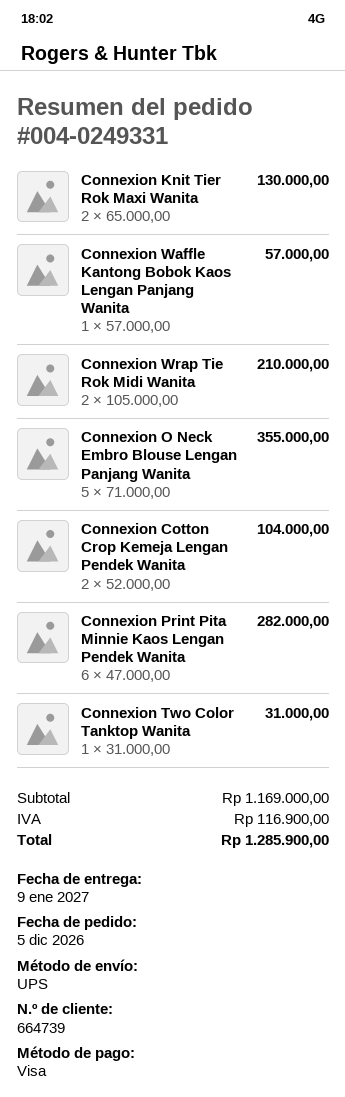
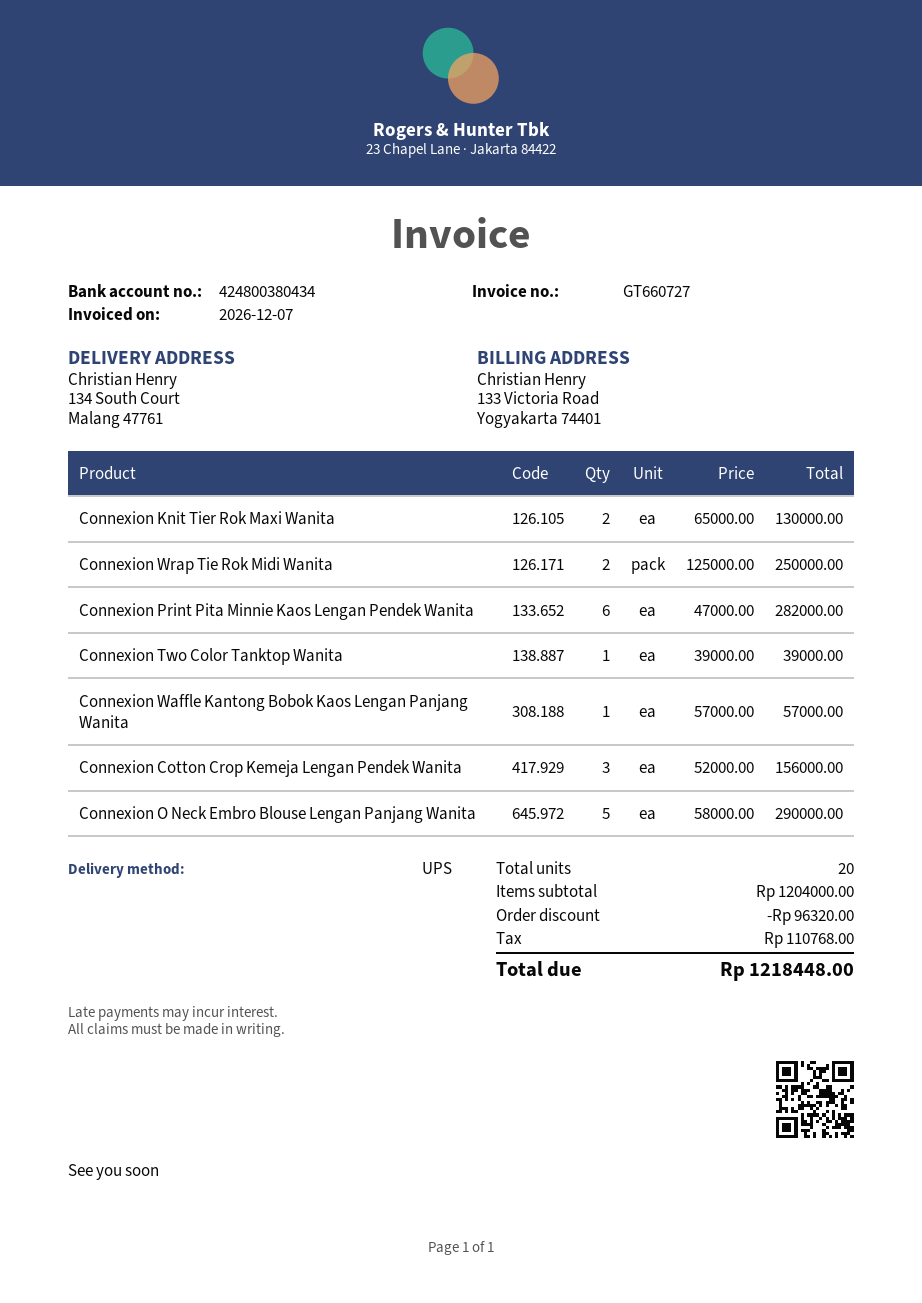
Connexion Wrap Tie Rok Midi Wanita: 2 x 105000.00 = 210000.00 -> 2 x 125000.00 = 250000.00
Connexion O Neck Embro Blouse Lengan Panjang Wanita: 5 x 71000.00 = 355000.00 -> 5 x 58000.00 = 290000.00
Connexion Cotton Crop Kemeja Lengan Pendek Wanita: 2 x 52000.00 = 104000.00 -> 3 x 52000.00 = 156000.00
Connexion Two Color Tanktop Wanita: 1 x 31000.00 = 31000.00 -> 1 x 39000.00 = 39000.00
subtotal: 1169000.00 -> 1204000.00
discount: none -> 96320.00
tax: 116900.00 -> 110768.00
total: 1285900.00 -> 1218448.00

